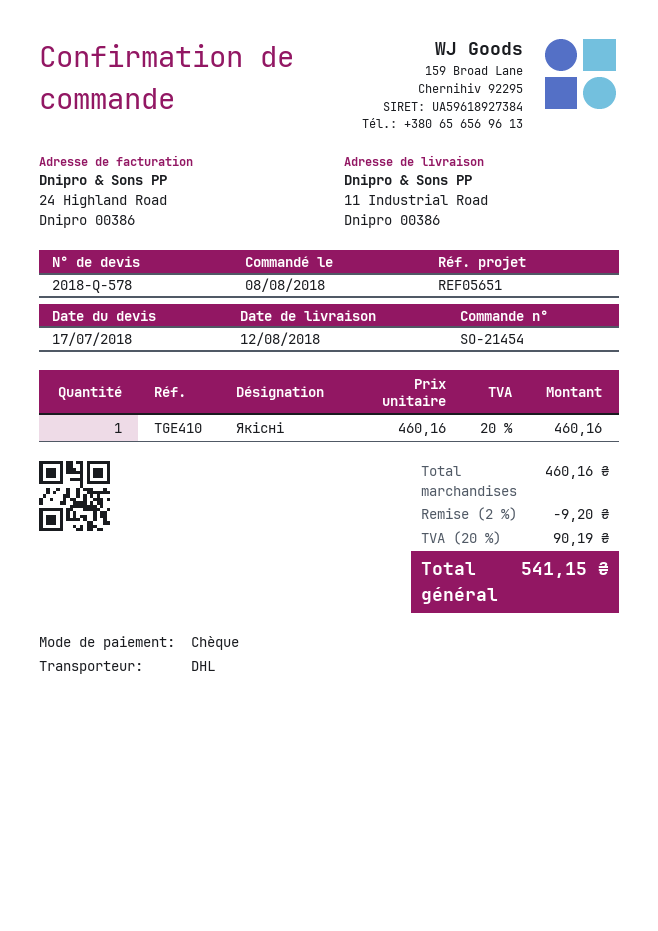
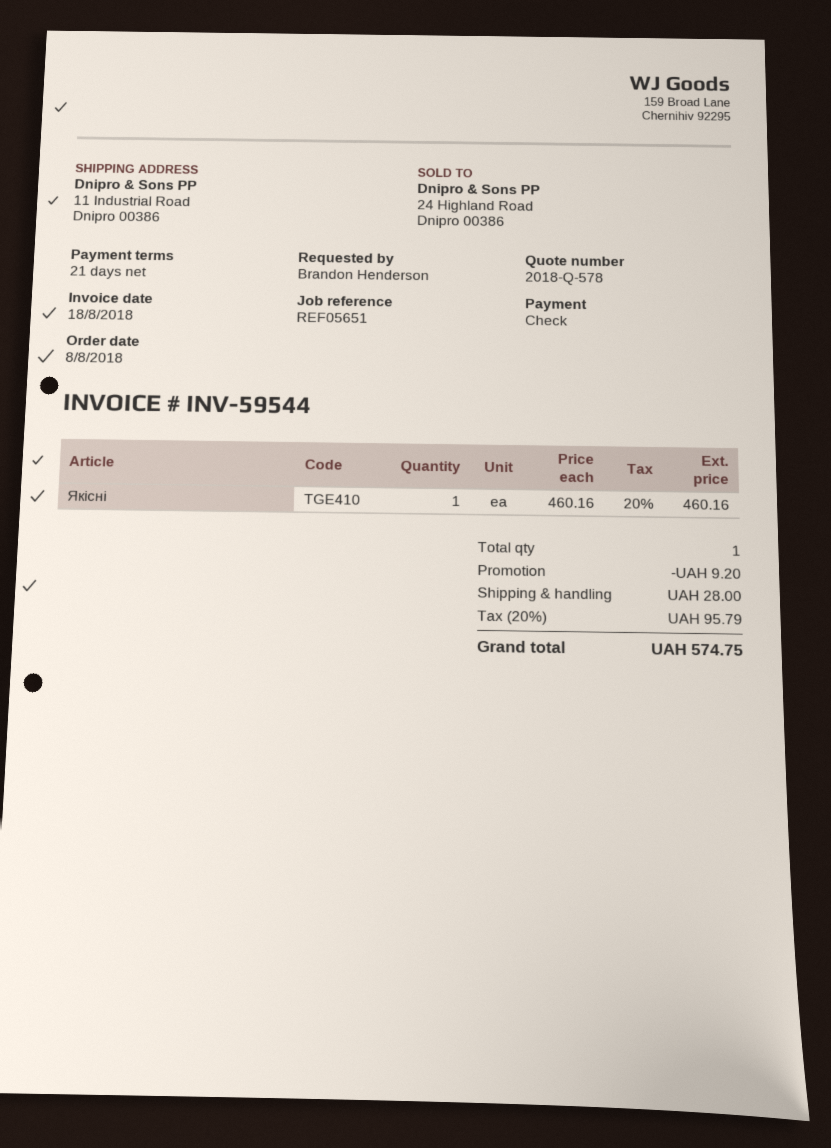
shipping: none -> 28.00
tax: 20% = 90.19 -> 20% = 95.79
total: 541.15 -> 574.75

